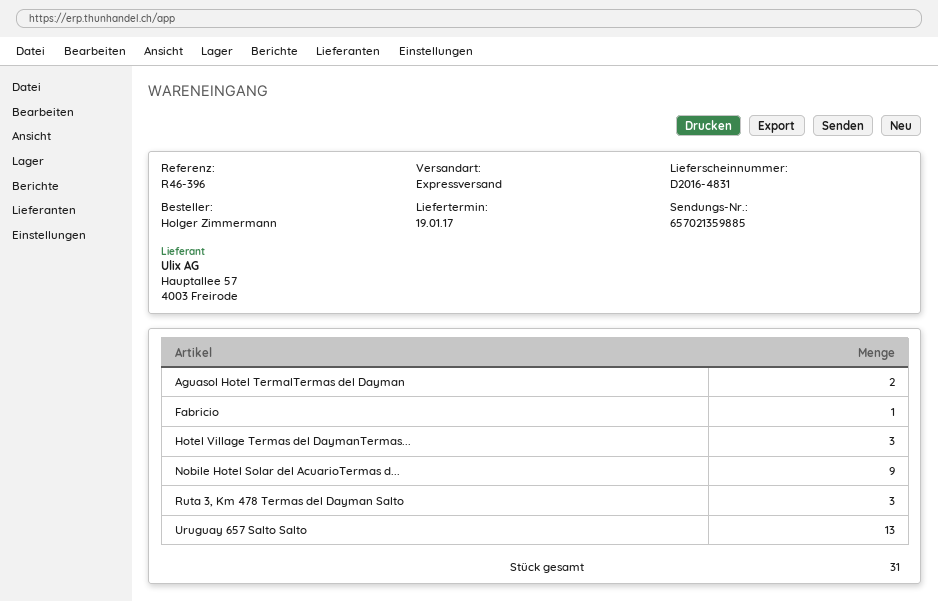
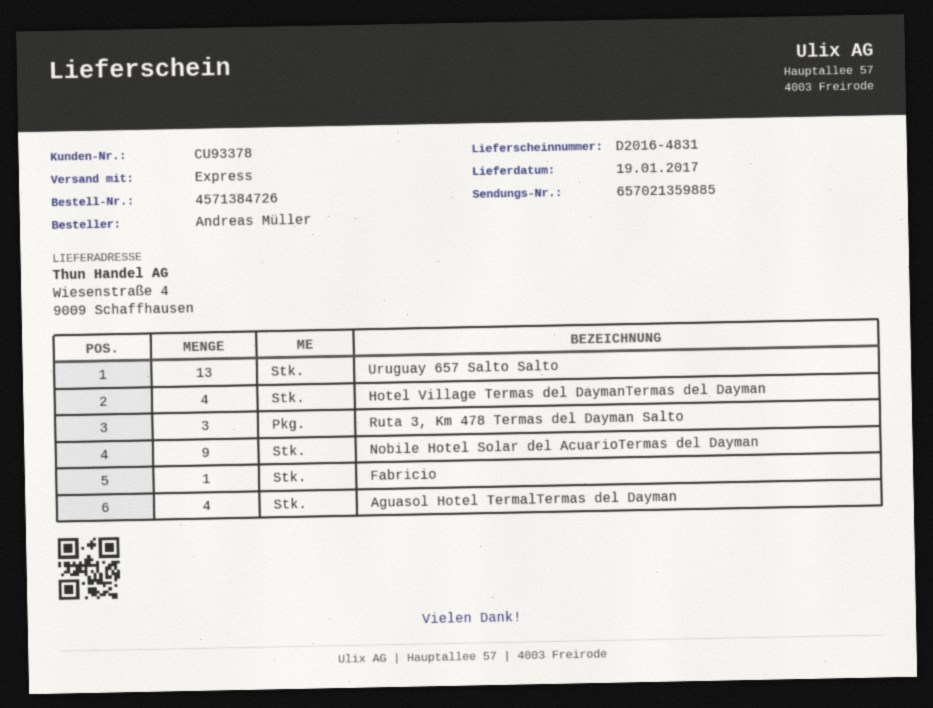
ordered by: Holger Zimmermann -> Andreas Müller
Aguasol Hotel TermalTermas del Dayman: 2 -> 4
Hotel Village Termas del DaymanTermas...: 3 -> 4

